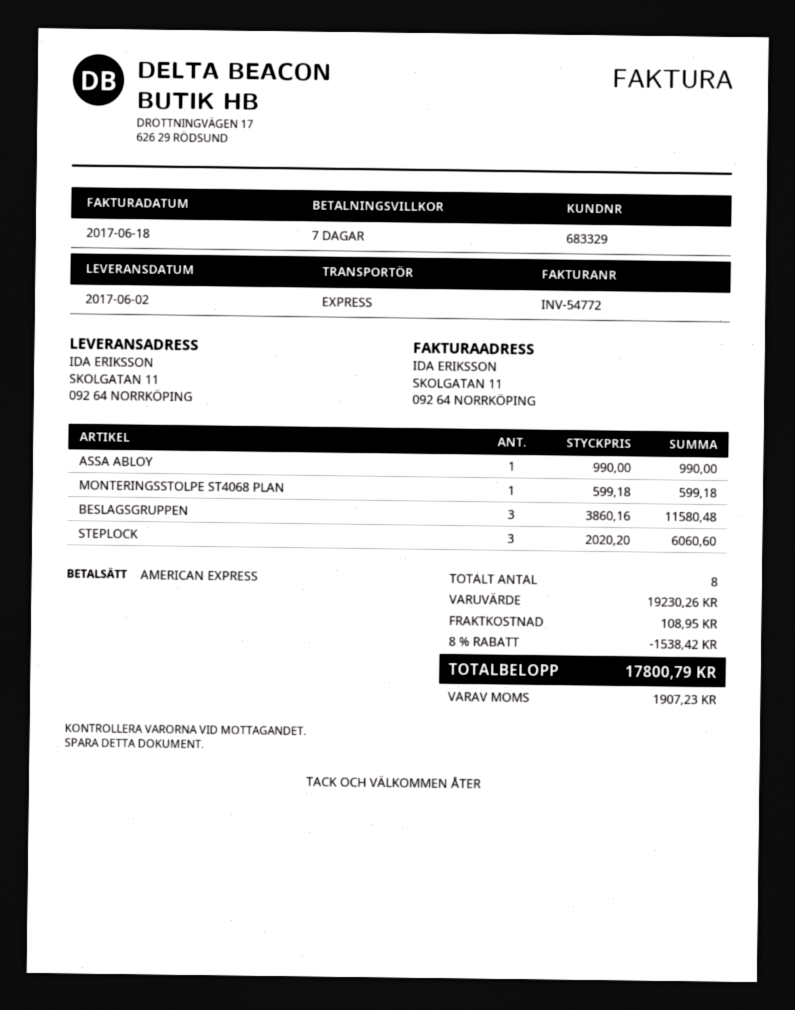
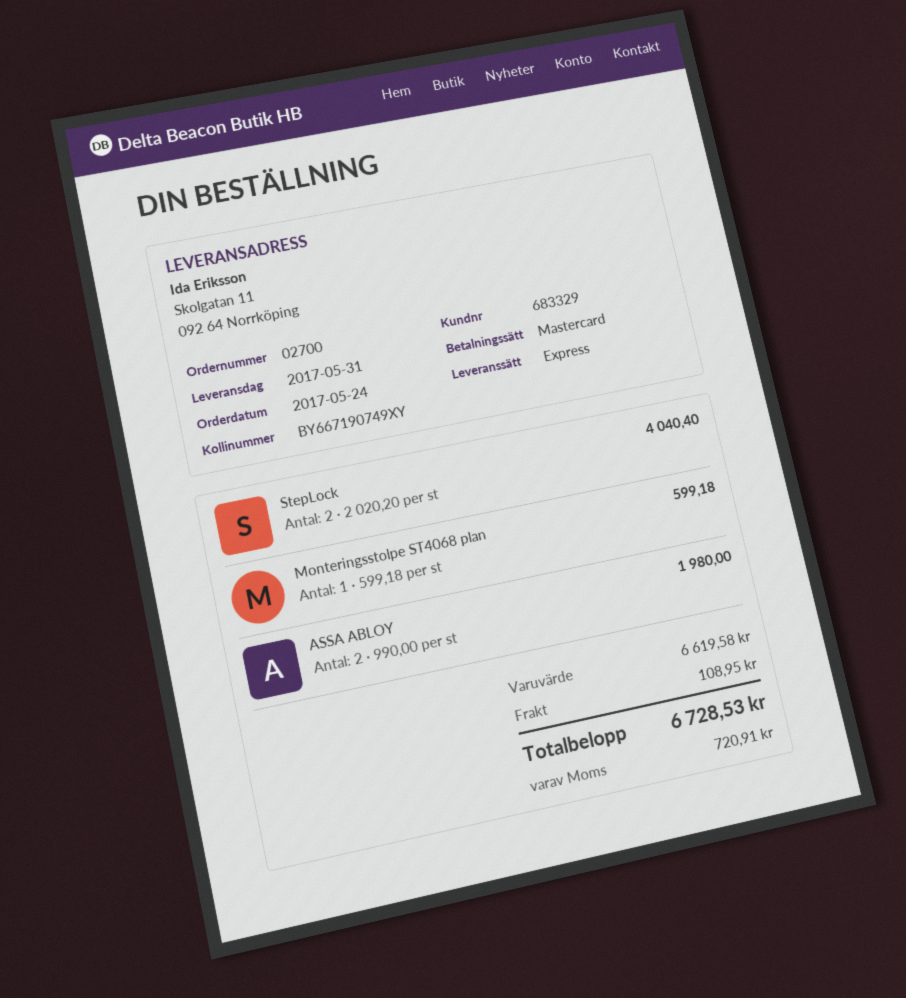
delivery date: 2017-06-02 -> 2017-05-31
payment method: American Express -> Mastercard
ASSA ABLOY: 1 x 990.00 = 990.00 -> 2 x 990.00 = 1980.00
BESLAGSGRUPPEN: 3 x 3860.16 = 11580.48 -> none
STEPLOCK: 3 x 2020.20 = 6060.60 -> 2 x 2020.20 = 4040.40
subtotal: 19230.26 -> 6619.58
discount: 8% = 1538.42 -> none
tax: 1907.23 -> 720.91
total: 17800.79 -> 6728.53

